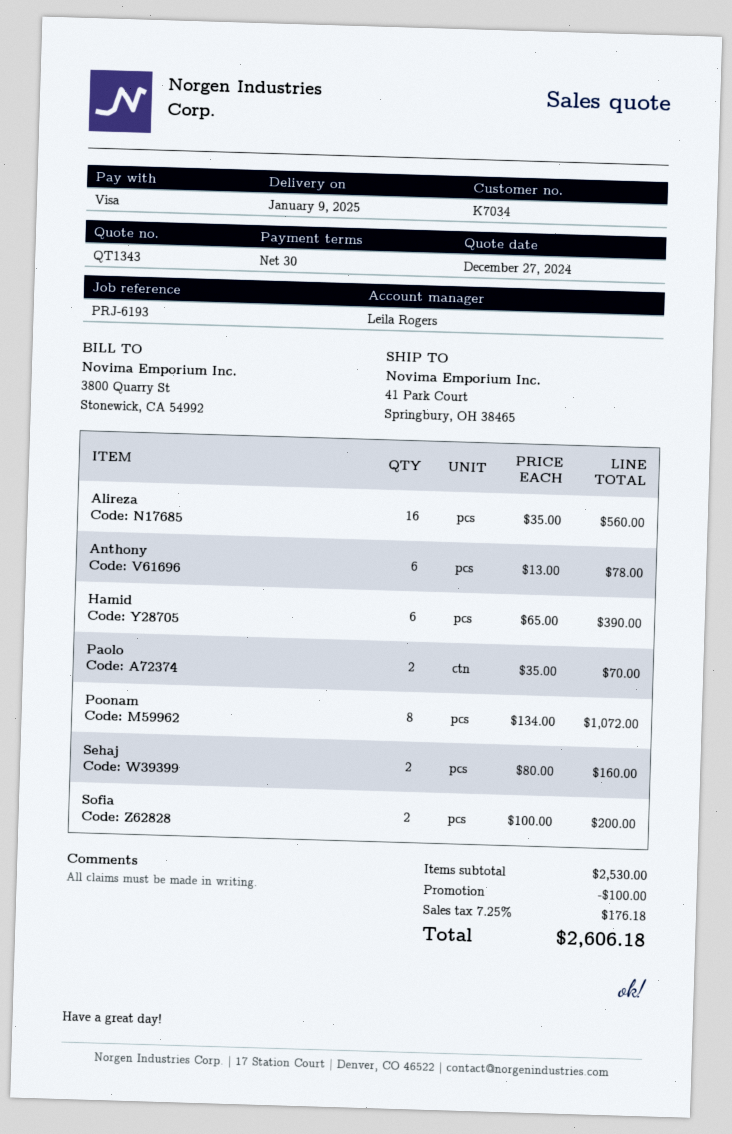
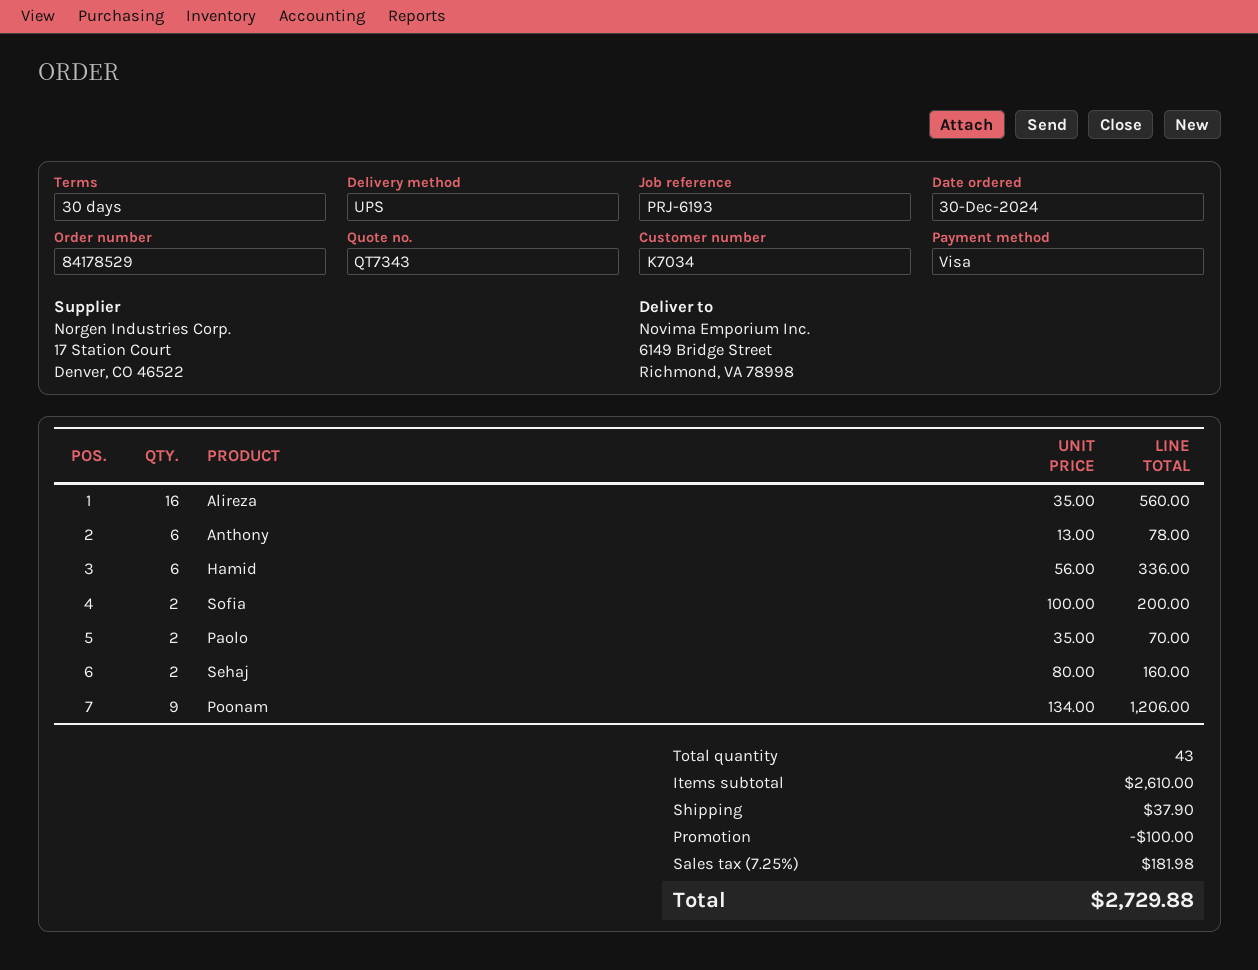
quote number: QT1343 -> QT7343
ship to: 41 Park Court, Springbury, OH 38465 -> 6149 Bridge Street, Richmond, VA 78998
Hamid: 6 x 65.00 = 390.00 -> 6 x 56.00 = 336.00
Poonam: 8 x 134.00 = 1072.00 -> 9 x 134.00 = 1206.00
subtotal: 2530.00 -> 2610.00
shipping: none -> 37.90
tax: 7.25% = 176.18 -> 7.25% = 181.98
total: 2606.18 -> 2729.88

